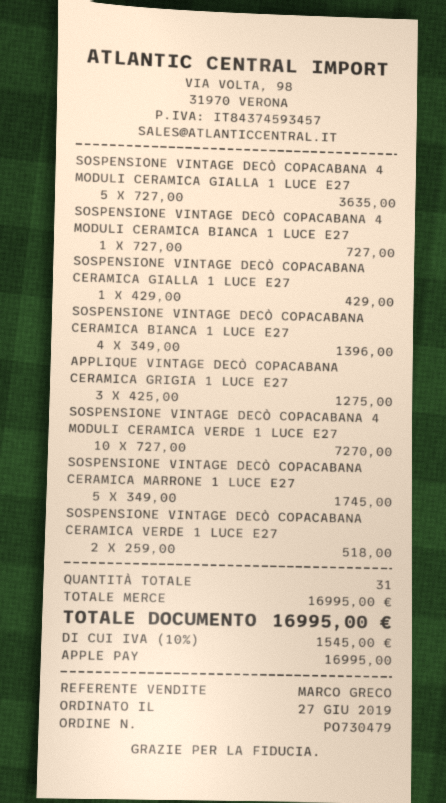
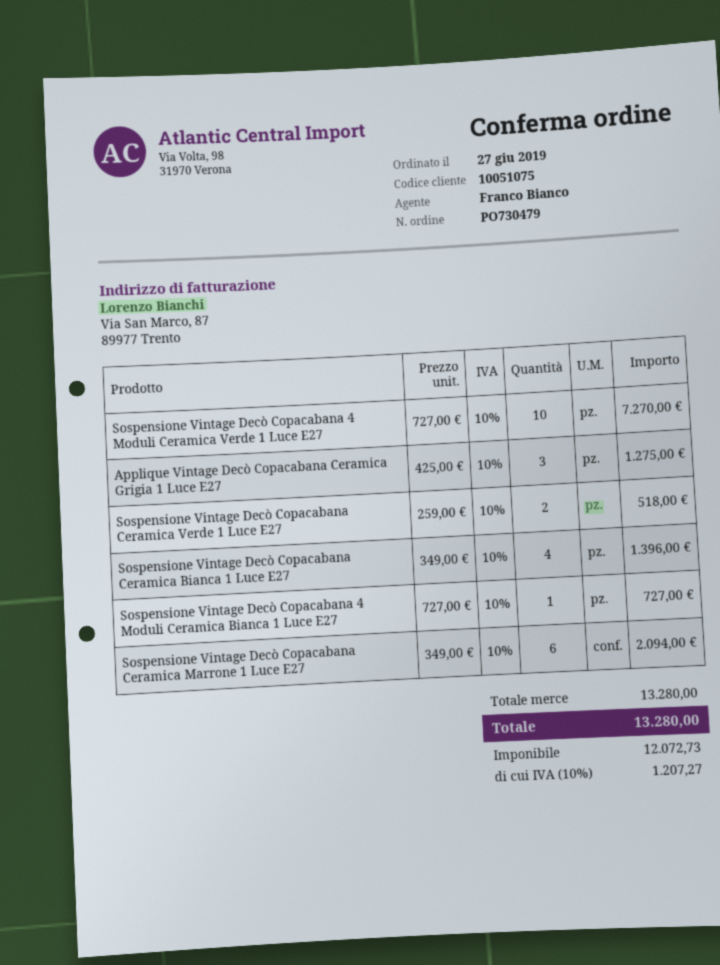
sales rep: MARCO GRECO -> Franco Bianco
SOSPENSIONE VINTAGE DECÒ COPACABANA 4 MODULI CERAMICA GIALLA 1 LUCE E27: 5 x 727.00 = 3635.00 -> none
SOSPENSIONE VINTAGE DECÒ COPACABANA CERAMICA GIALLA 1 LUCE E27: 1 x 429.00 = 429.00 -> none
SOSPENSIONE VINTAGE DECÒ COPACABANA CERAMICA MARRONE 1 LUCE E27: 5 x 349.00 = 1745.00 -> 6 x 349.00 = 2094.00
subtotal: 16995.00 -> 13280.00
tax: 10% = 1545.00 -> 10% = 1207.27
total: 16995.00 -> 13280.00

